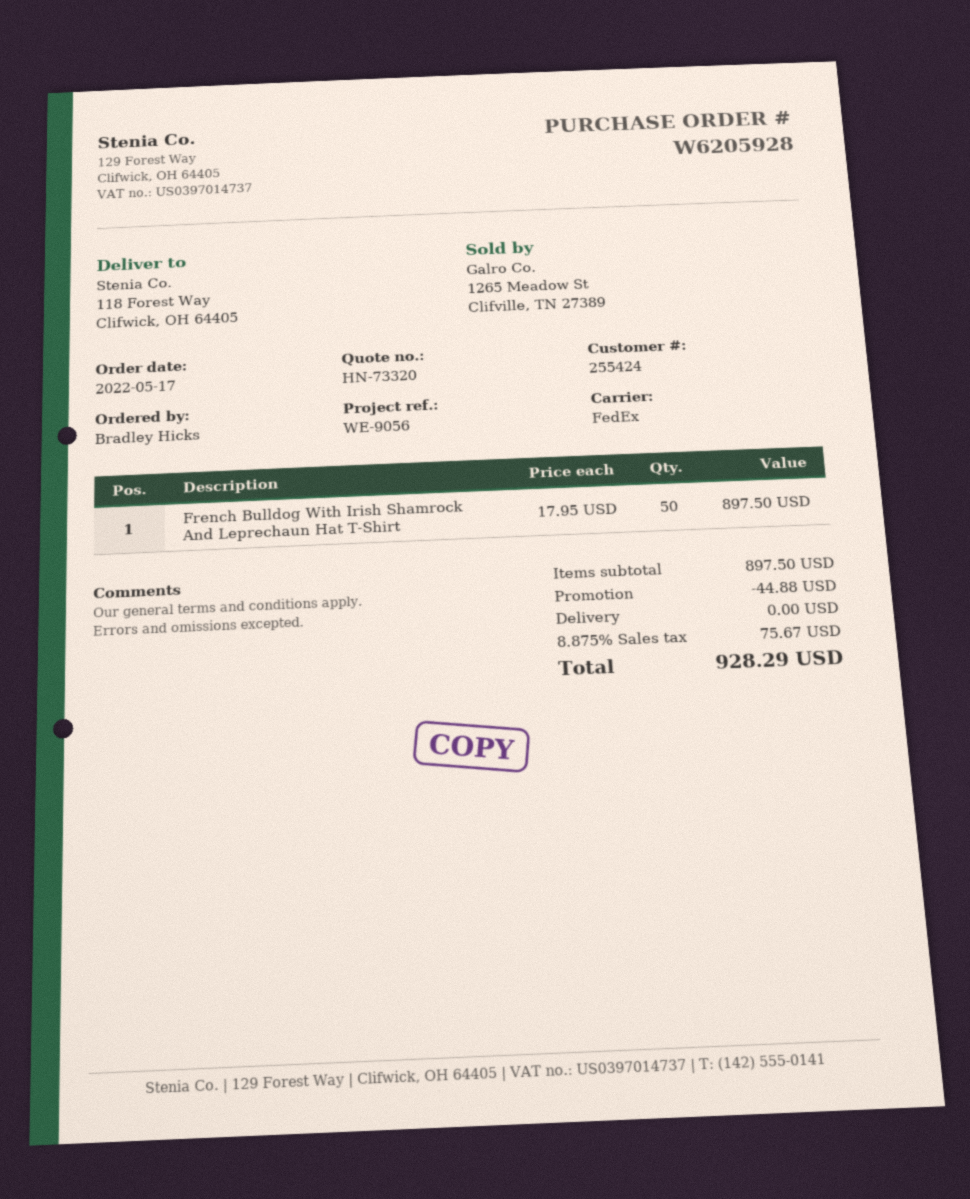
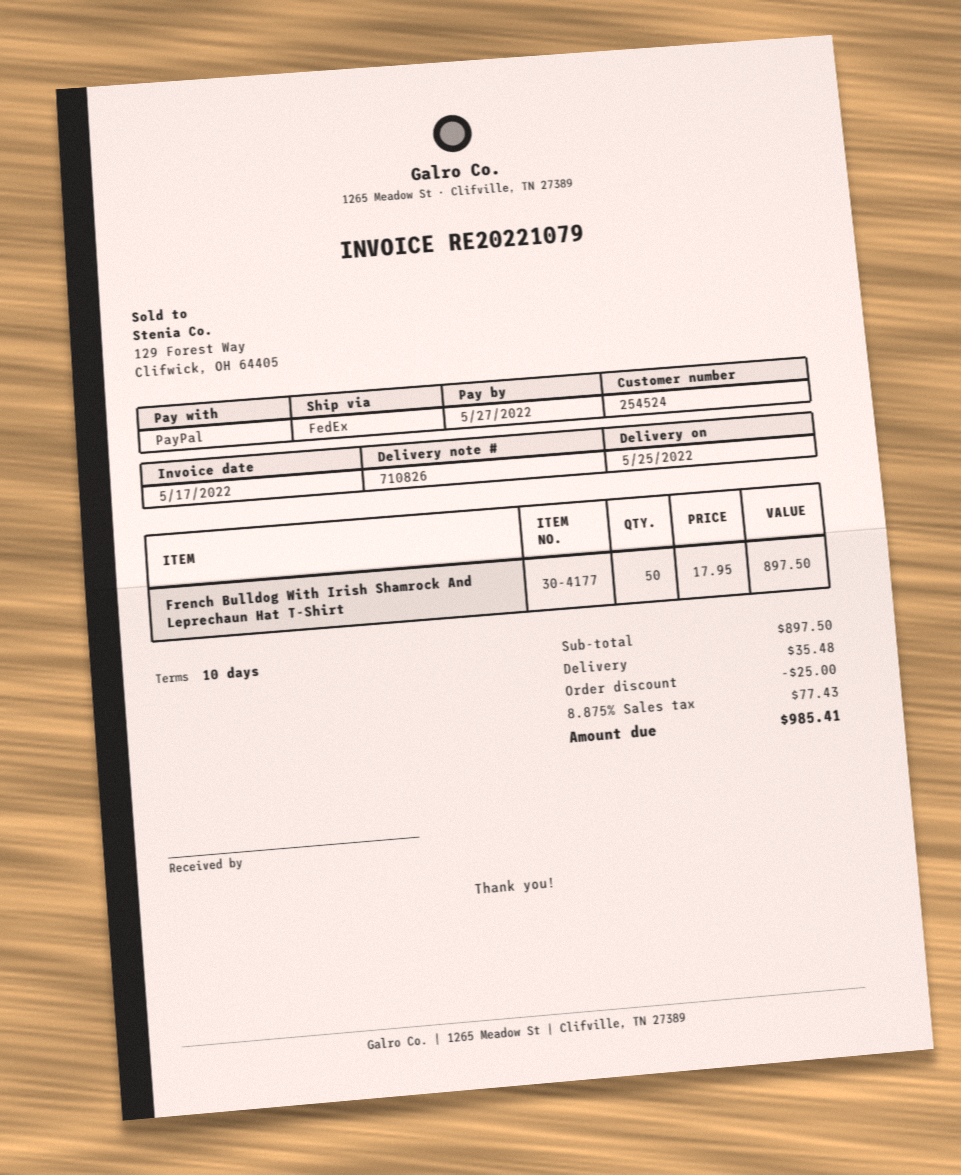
customer number: 255424 -> 254524
discount: 44.88 -> 25.00
shipping: 0.00 -> 35.48
tax: 8.875% = 75.67 -> 8.875% = 77.43
total: 928.29 -> 985.41

